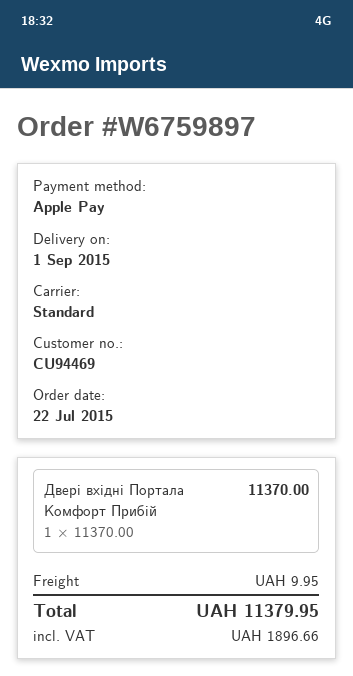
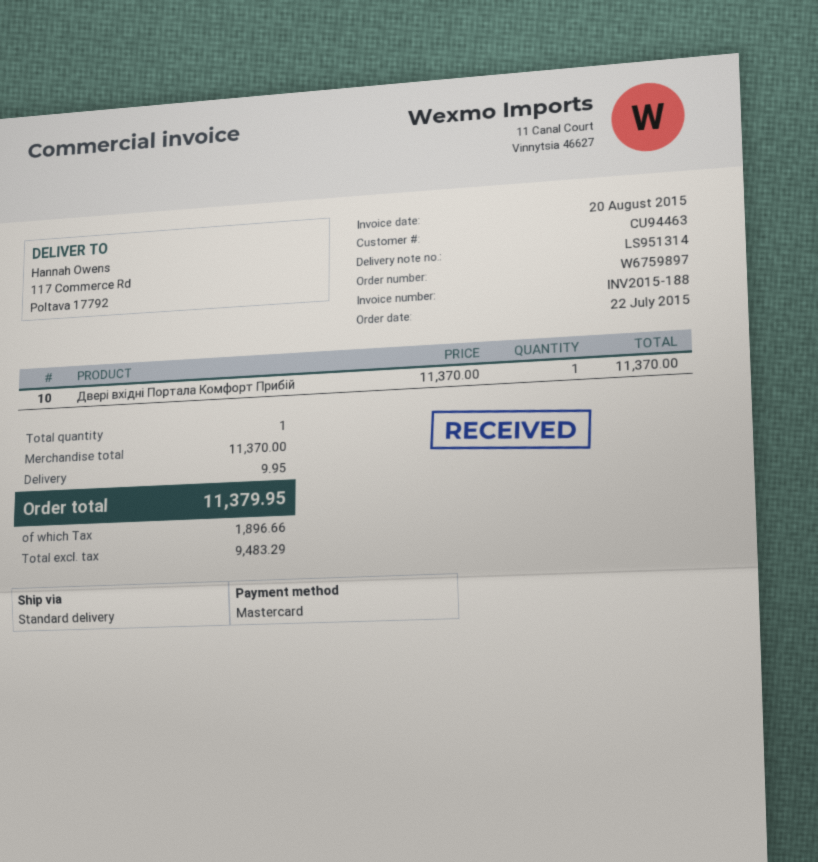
customer number: CU94469 -> CU94463
payment method: Apple Pay -> Mastercard

